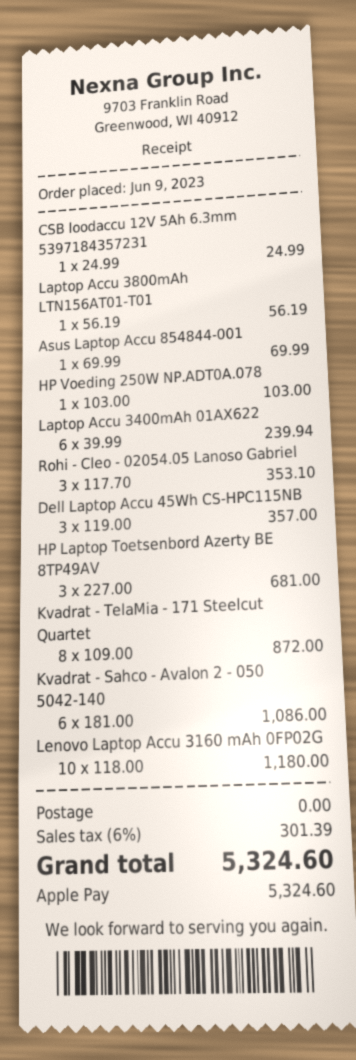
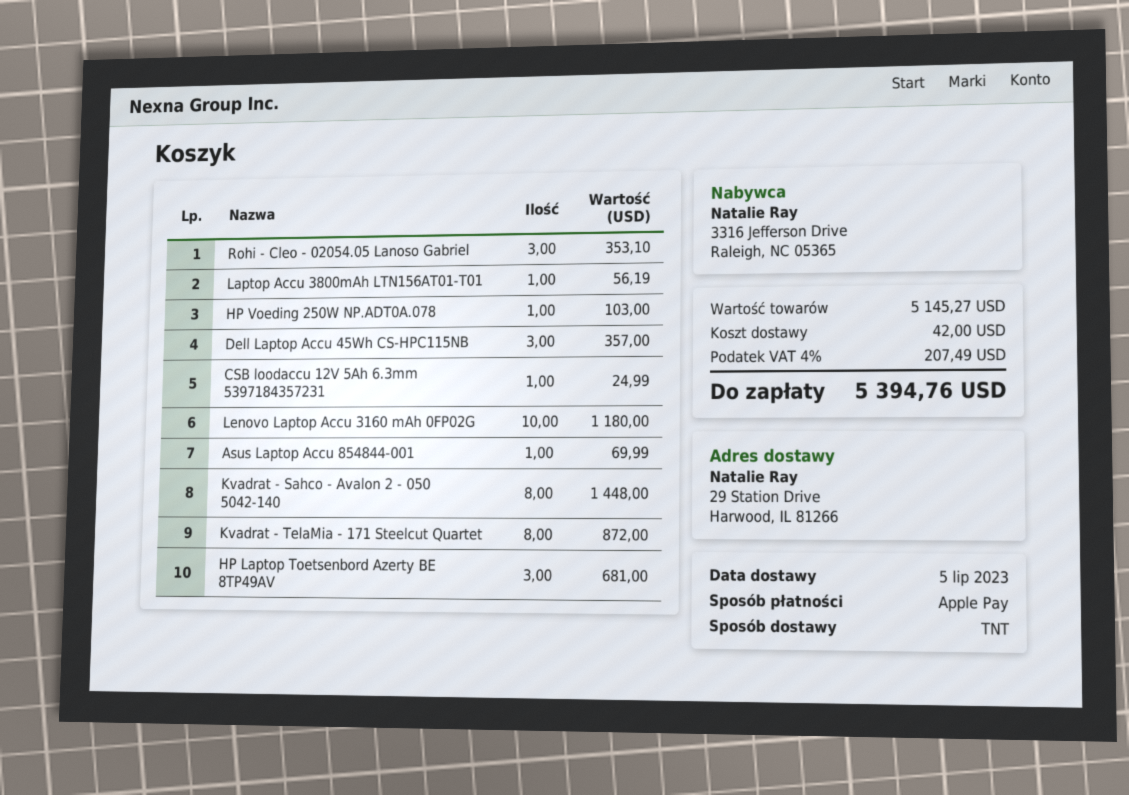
Laptop Accu 3400mAh 01AX622: 6 for 239.94 -> none
Kvadrat - Sahco - Avalon 2 - 050 5042-140: 6 for 1086.00 -> 8 for 1448.00
shipping: 0.00 -> 42.00
tax: 6% = 301.39 -> 4% = 207.49
total: 5324.60 -> 5394.76

